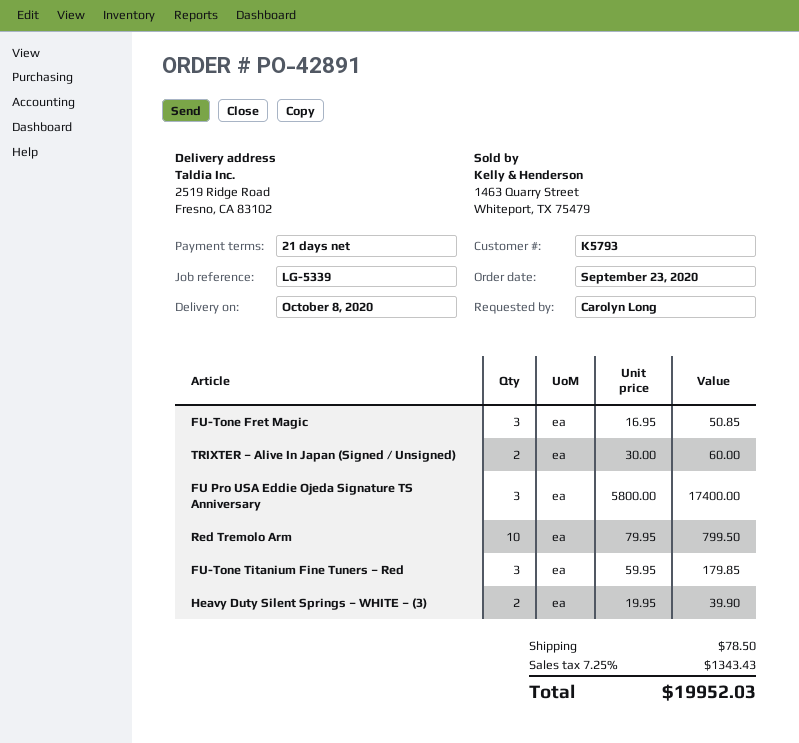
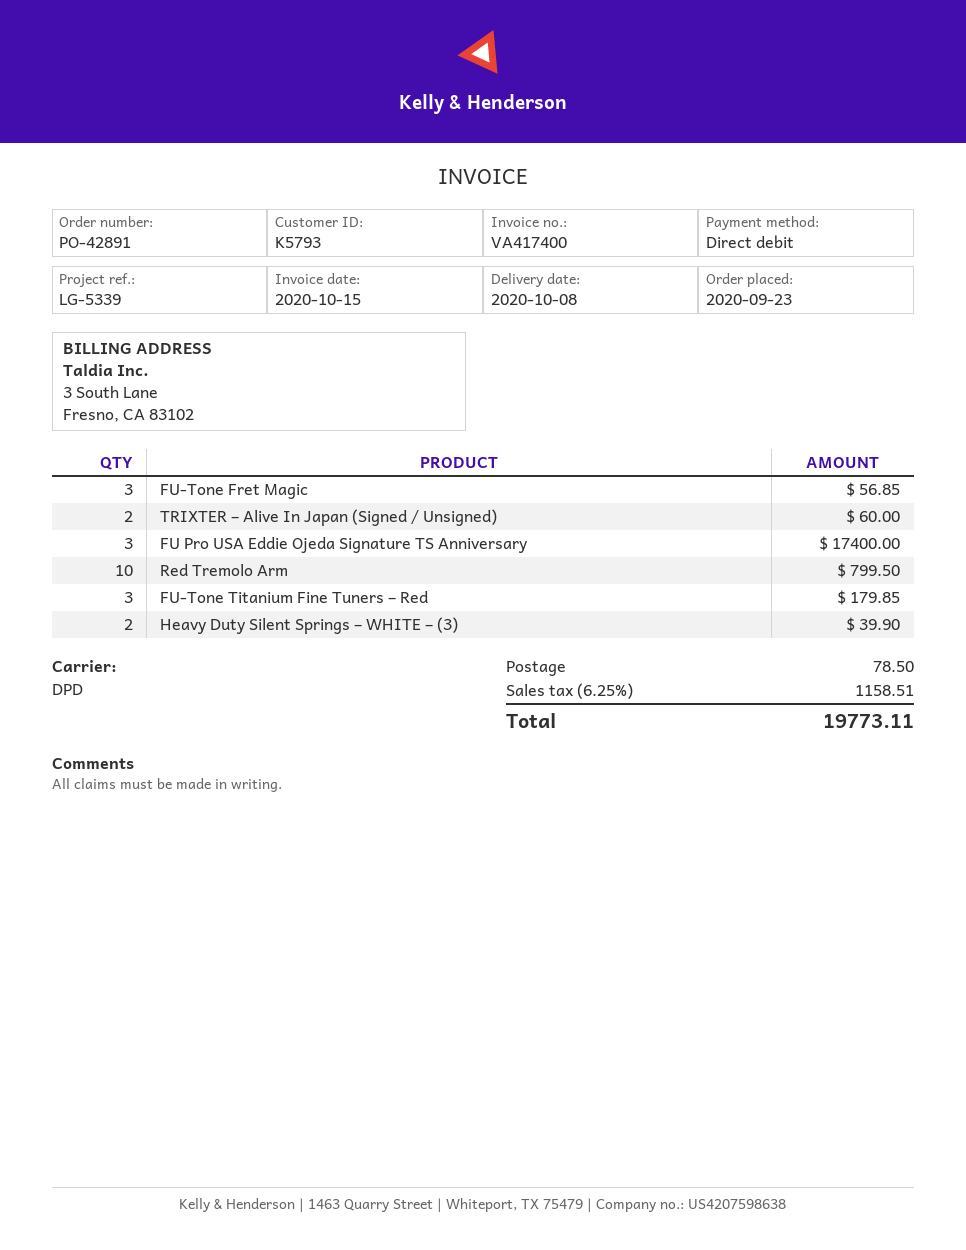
FU-Tone Fret Magic: 3 for 50.85 -> 3 for 56.85
tax: 7.25% = 1343.43 -> 6.25% = 1158.51
total: 19952.03 -> 19773.11

